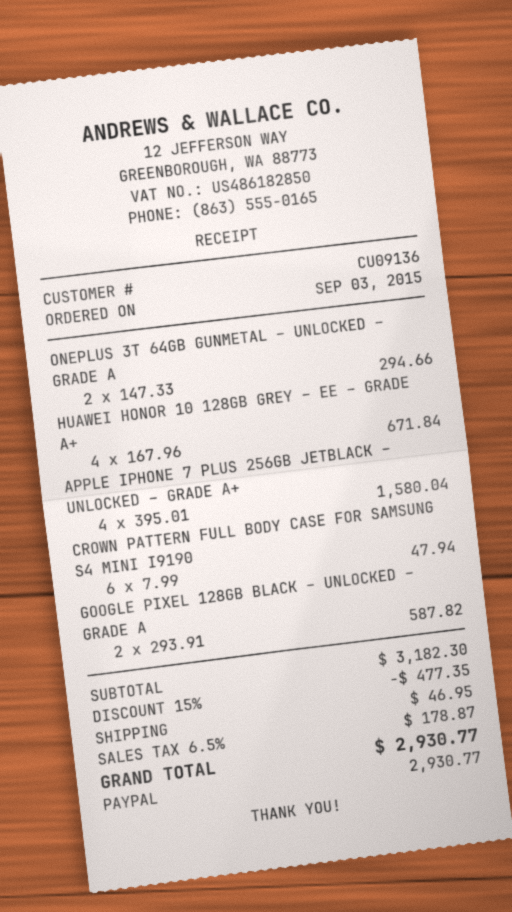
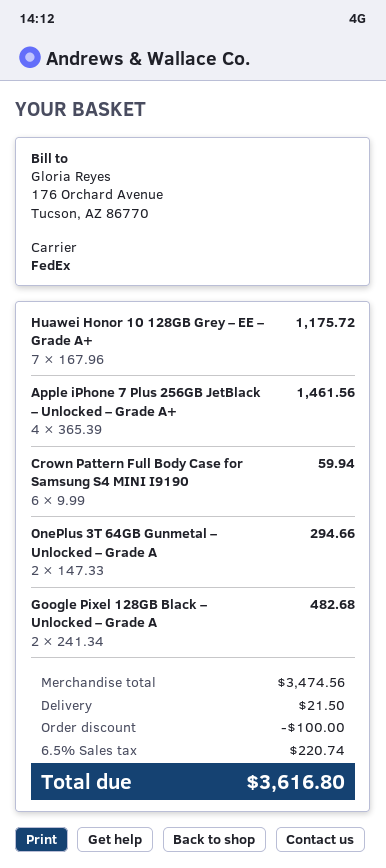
HUAWEI HONOR 10 128GB GREY – EE – GRADE A+: 4 x 167.96 = 671.84 -> 7 x 167.96 = 1175.72
APPLE IPHONE 7 PLUS 256GB JETBLACK – UNLOCKED – GRADE A+: 4 x 395.01 = 1580.04 -> 4 x 365.39 = 1461.56
CROWN PATTERN FULL BODY CASE FOR SAMSUNG S4 MINI I9190: 6 x 7.99 = 47.94 -> 6 x 9.99 = 59.94
GOOGLE PIXEL 128GB BLACK – UNLOCKED – GRADE A: 2 x 293.91 = 587.82 -> 2 x 241.34 = 482.68
subtotal: 3182.30 -> 3474.56
discount: 477.35 -> 100.00
shipping: 46.95 -> 21.50
tax: 6.5% = 178.87 -> 6.5% = 220.74
total: 2930.77 -> 3616.80

